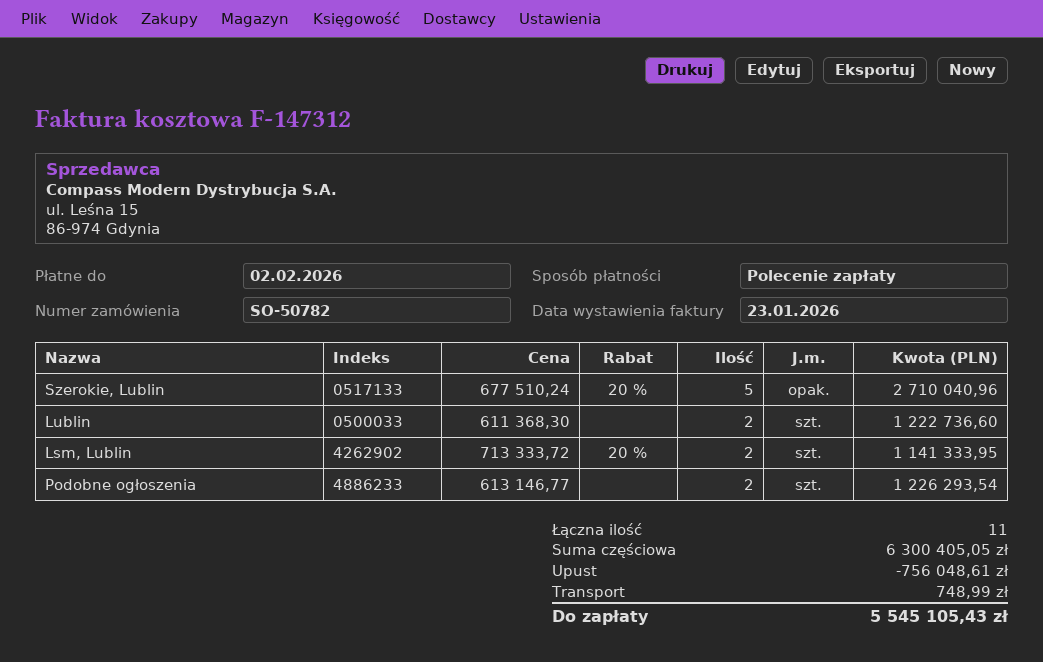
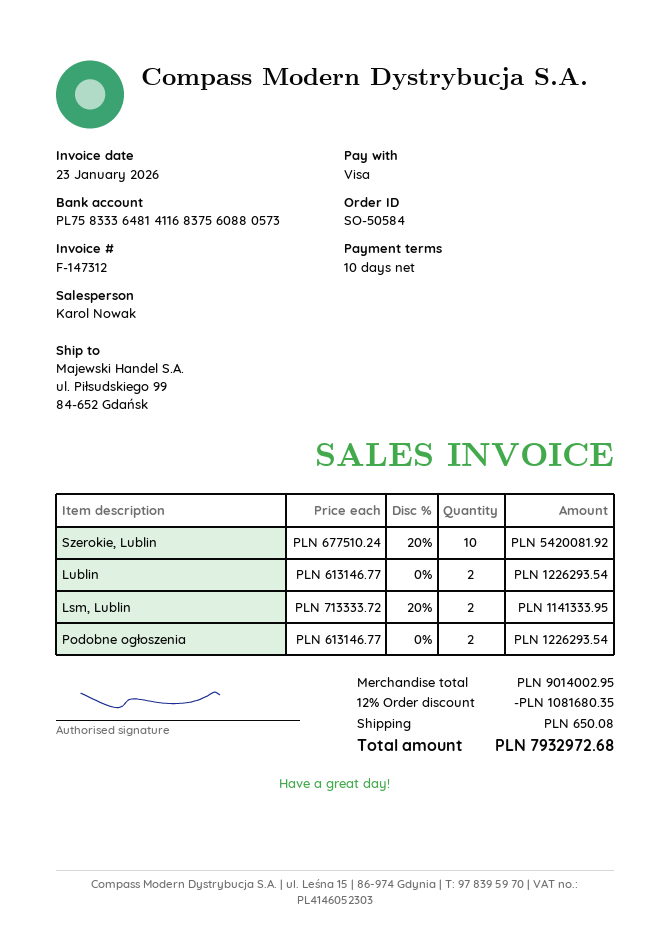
order number: SO-50782 -> SO-50584
payment method: direct debit -> Visa
Szerokie, Lublin: 5 x 677510.24 - 20% = 2710040.96 -> 10 x 677510.24 - 20% = 5420081.92
Lublin: 2 x 611368.30 = 1222736.60 -> 2 x 613146.77 = 1226293.54
subtotal: 6300405.05 -> 9014002.95
discount: 756048.61 -> 1081680.35
shipping: 748.99 -> 650.08
total: 5545105.43 -> 7932972.68

